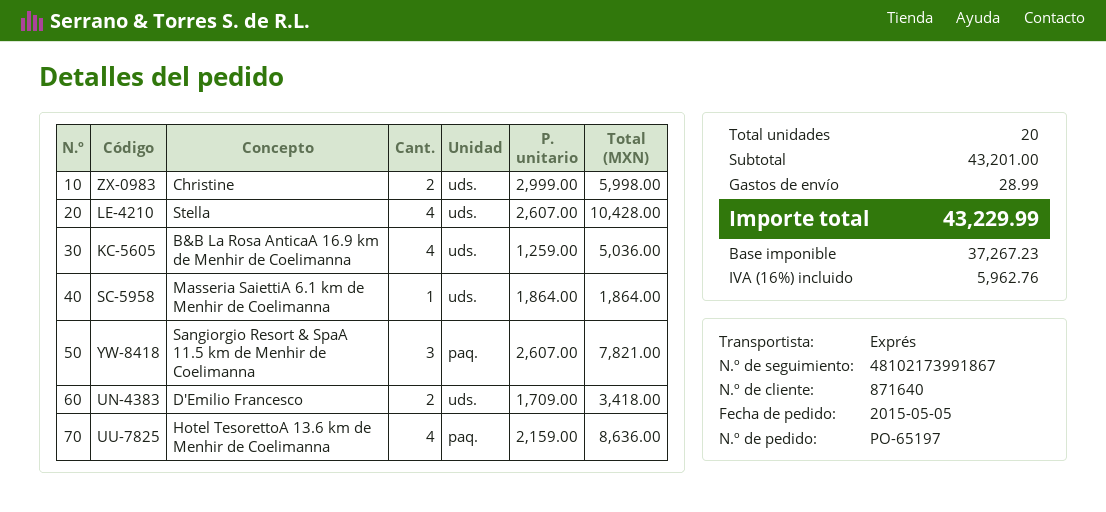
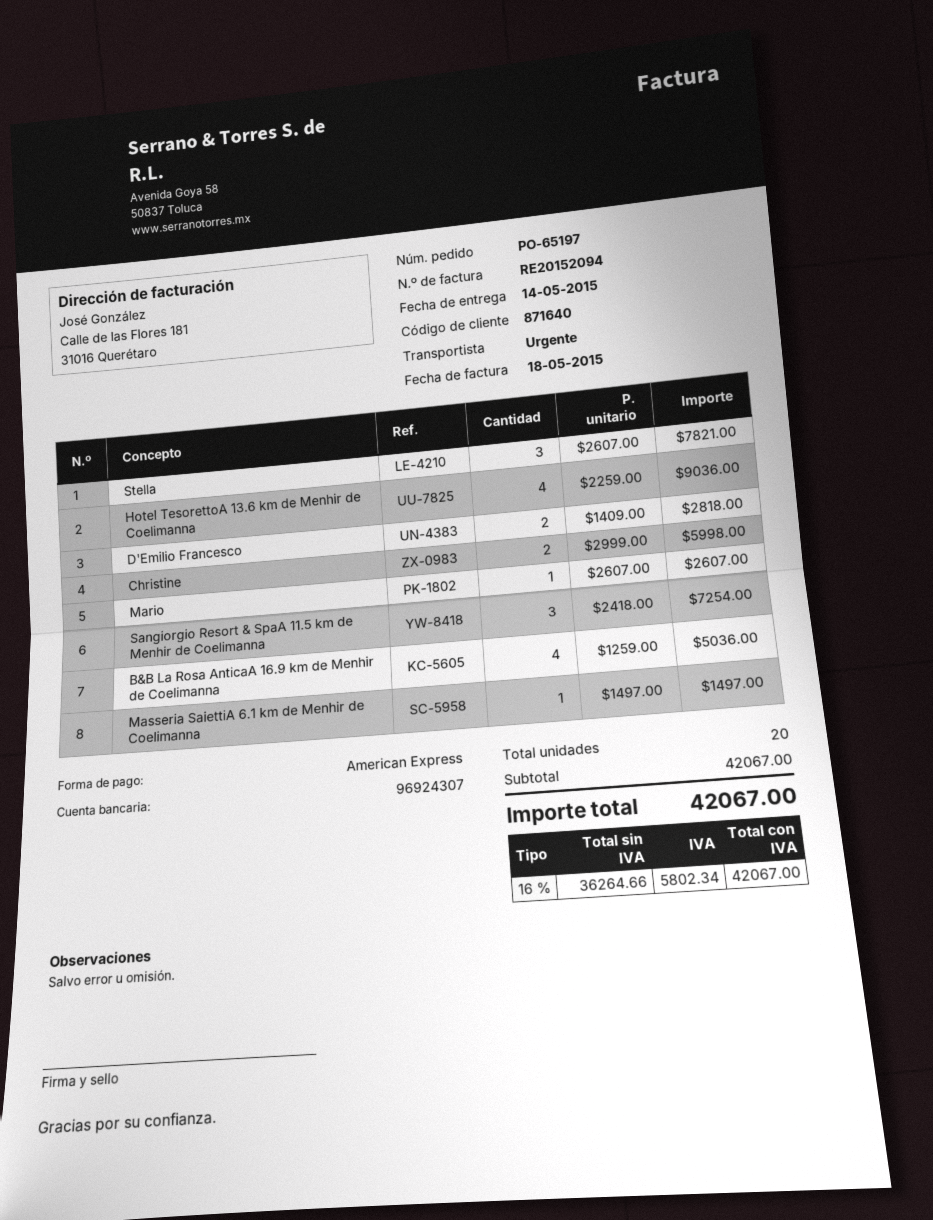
Stella: 4 x 2607.00 = 10428.00 -> 3 x 2607.00 = 7821.00
Masseria SaiettiA 6.1 km de Menhir de Coelimanna: 1 x 1864.00 = 1864.00 -> 1 x 1497.00 = 1497.00
Sangiorgio Resort & SpaA 11.5 km de Menhir de Coelimanna: 3 x 2607.00 = 7821.00 -> 3 x 2418.00 = 7254.00
D'Emilio Francesco: 2 x 1709.00 = 3418.00 -> 2 x 1409.00 = 2818.00
Hotel TesorettoA 13.6 km de Menhir de Coelimanna: 4 x 2159.00 = 8636.00 -> 4 x 2259.00 = 9036.00
Mario: none -> 1 x 2607.00 = 2607.00
subtotal: 43201.00 -> 42067.00
shipping: 28.99 -> none
net: 37267.23 -> 36264.66
tax: 16% = 5962.76 -> 16% = 5802.34
total: 43229.99 -> 42067.00

